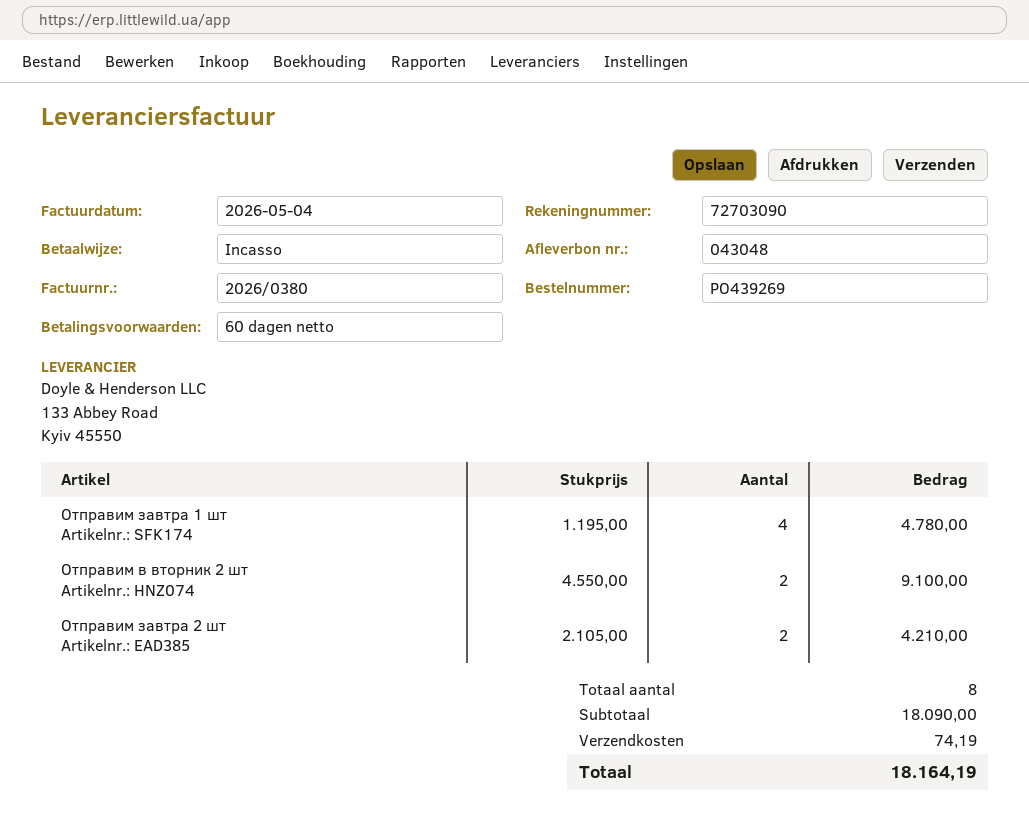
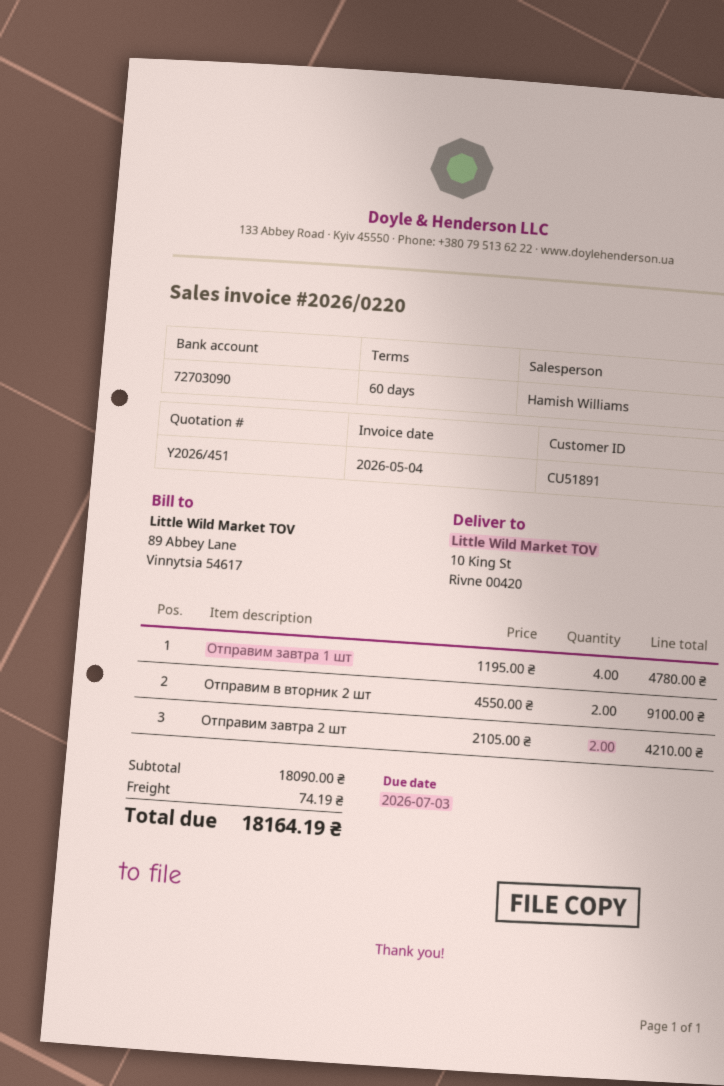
invoice number: 2026/0380 -> 2026/0220

